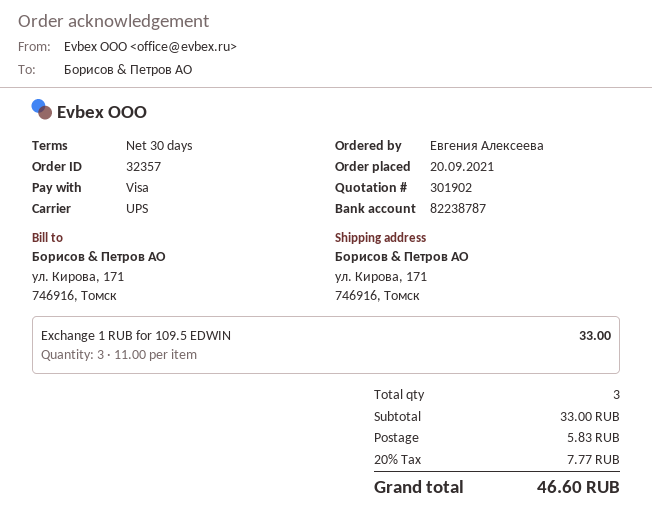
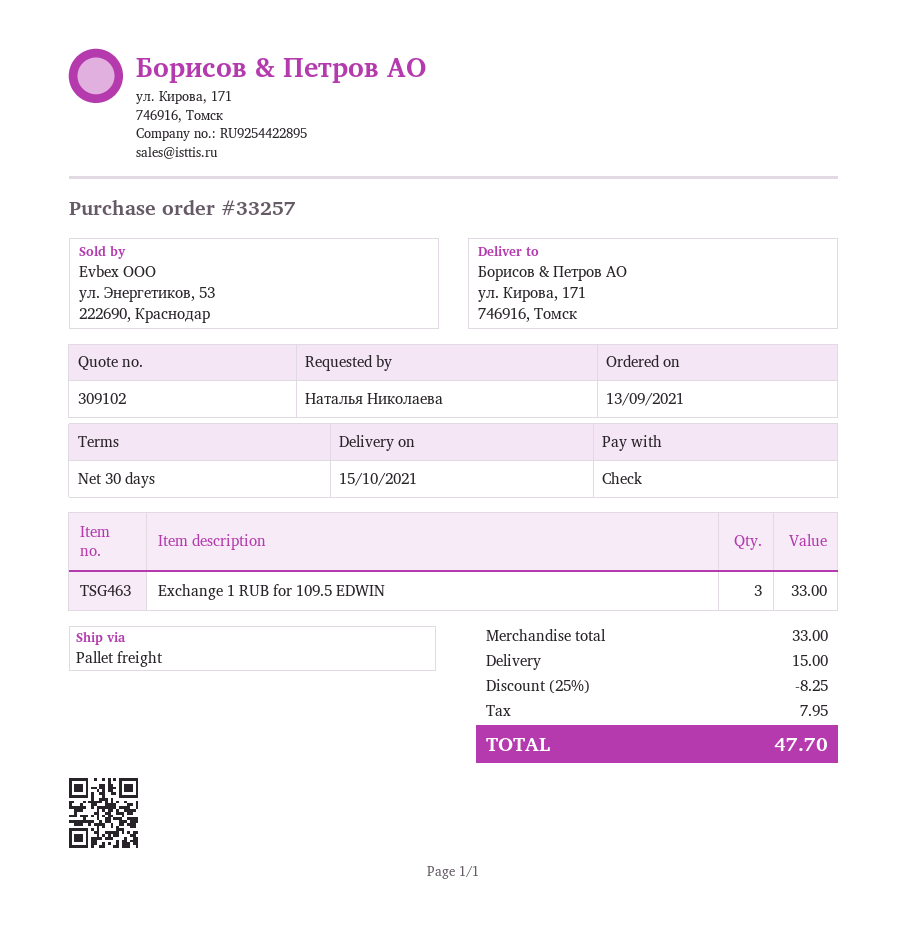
quote number: 301902 -> 309102
order number: 32357 -> 33257
order date: 2021-09-20 -> 2021-09-13
ordered by: Евгения Алексеева -> Наталья Николаева
payment method: Visa -> cheque
shipping method: UPS -> pallet freight
discount: none -> 25% = 8.25
shipping: 5.83 -> 15.00
tax: 7.77 -> 7.95
total: 46.60 -> 47.70

